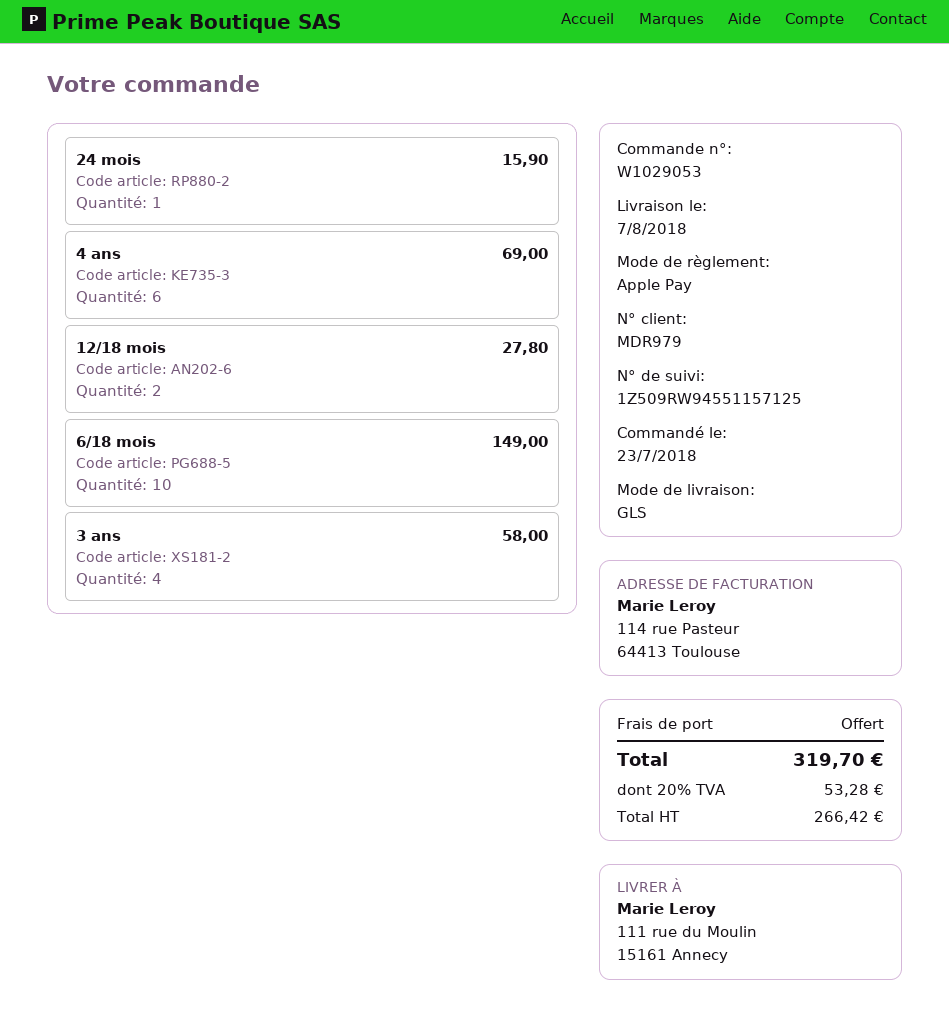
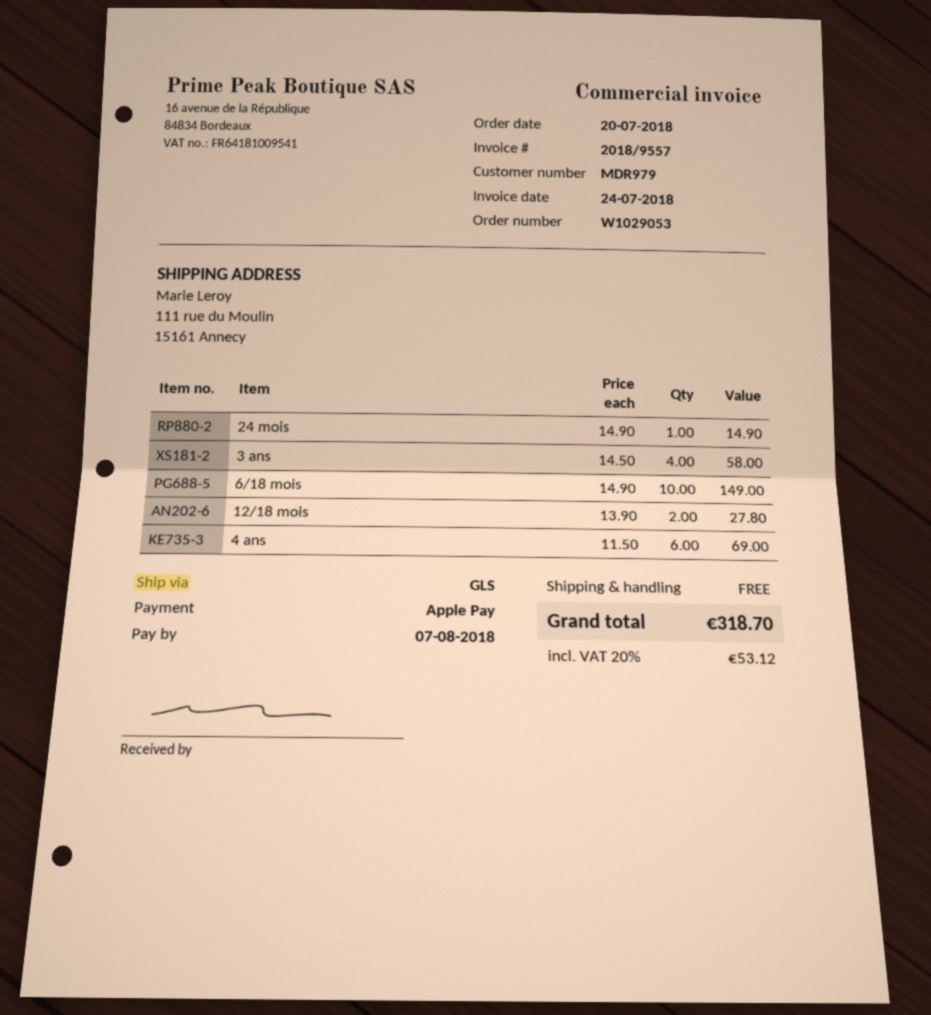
order date: 2018-07-23 -> 2018-07-20
24 mois: 1 for 15.90 -> 1 for 14.90
tax: 20% = 53.28 -> 20% = 53.12
total: 319.70 -> 318.70

